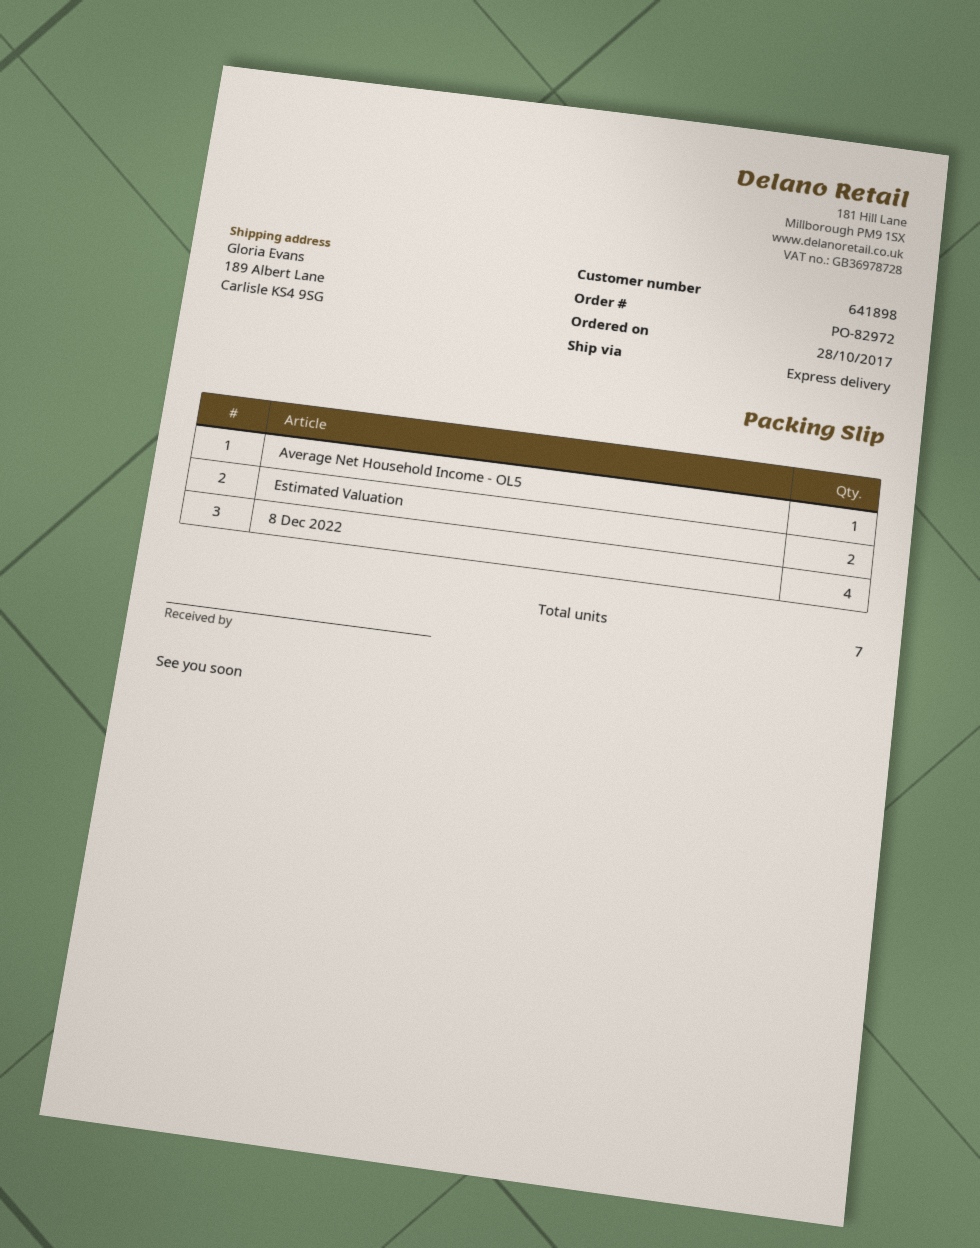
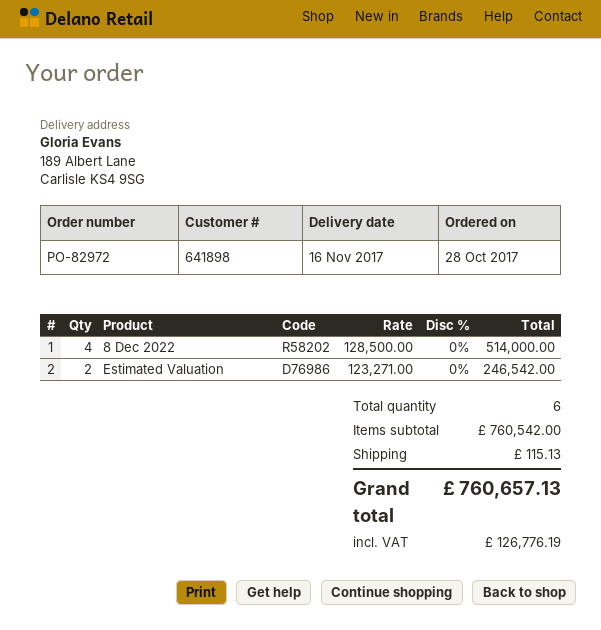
Average Net Household Income - OL5: 1 -> none
total quantity: 7 -> 6

